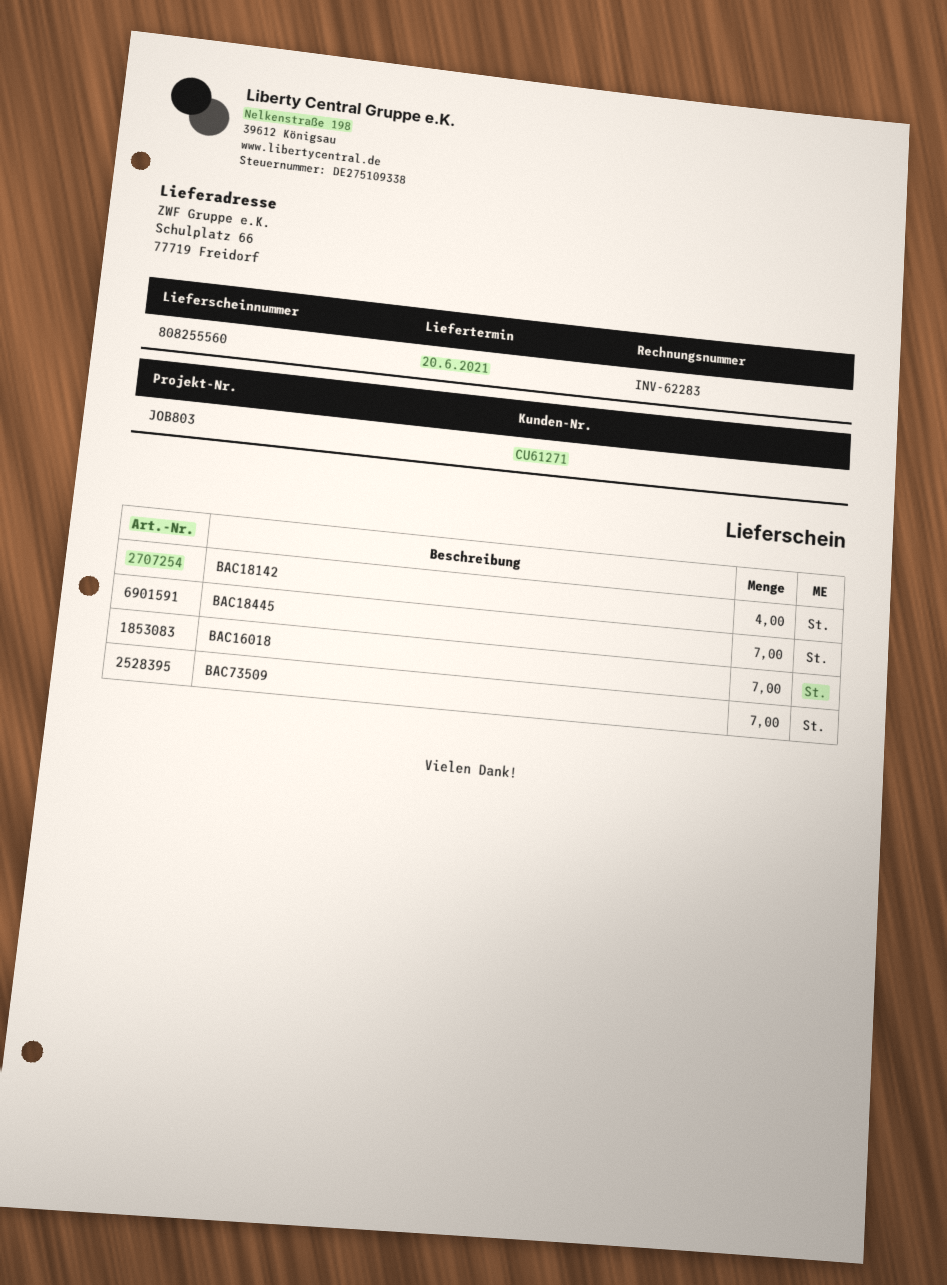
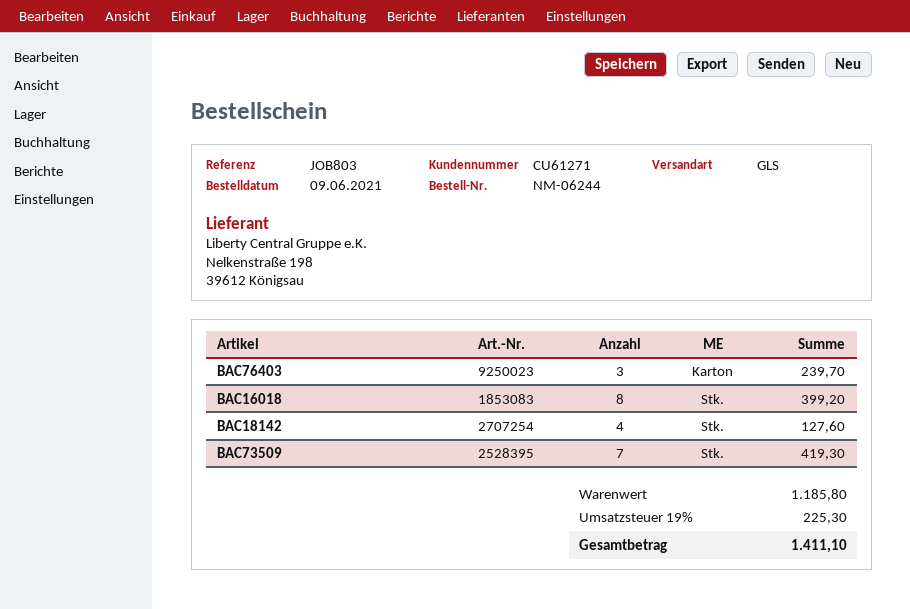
BAC18445: 7 -> none
BAC16018: 7 -> 8
BAC76403: none -> 3

